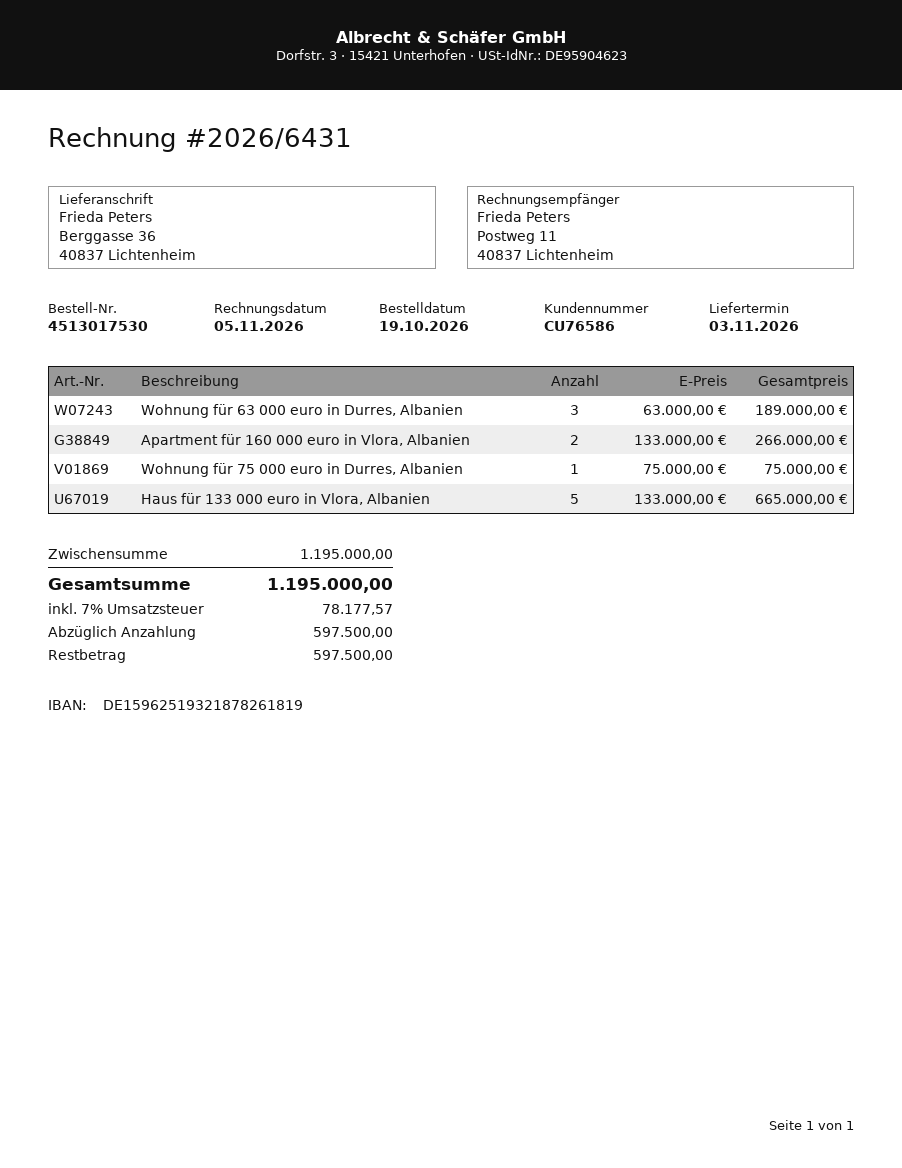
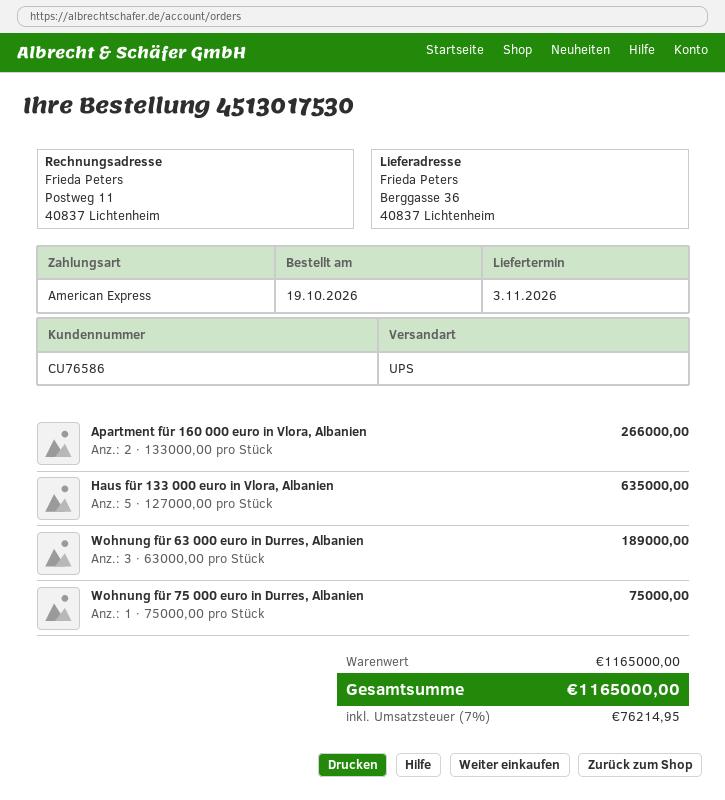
Haus für 133 000 euro in Vlora, Albanien: 5 x 133000.00 = 665000.00 -> 5 x 127000.00 = 635000.00
subtotal: 1195000.00 -> 1165000.00
tax: 7% = 78177.57 -> 7% = 76214.95
total: 1195000.00 -> 1165000.00

